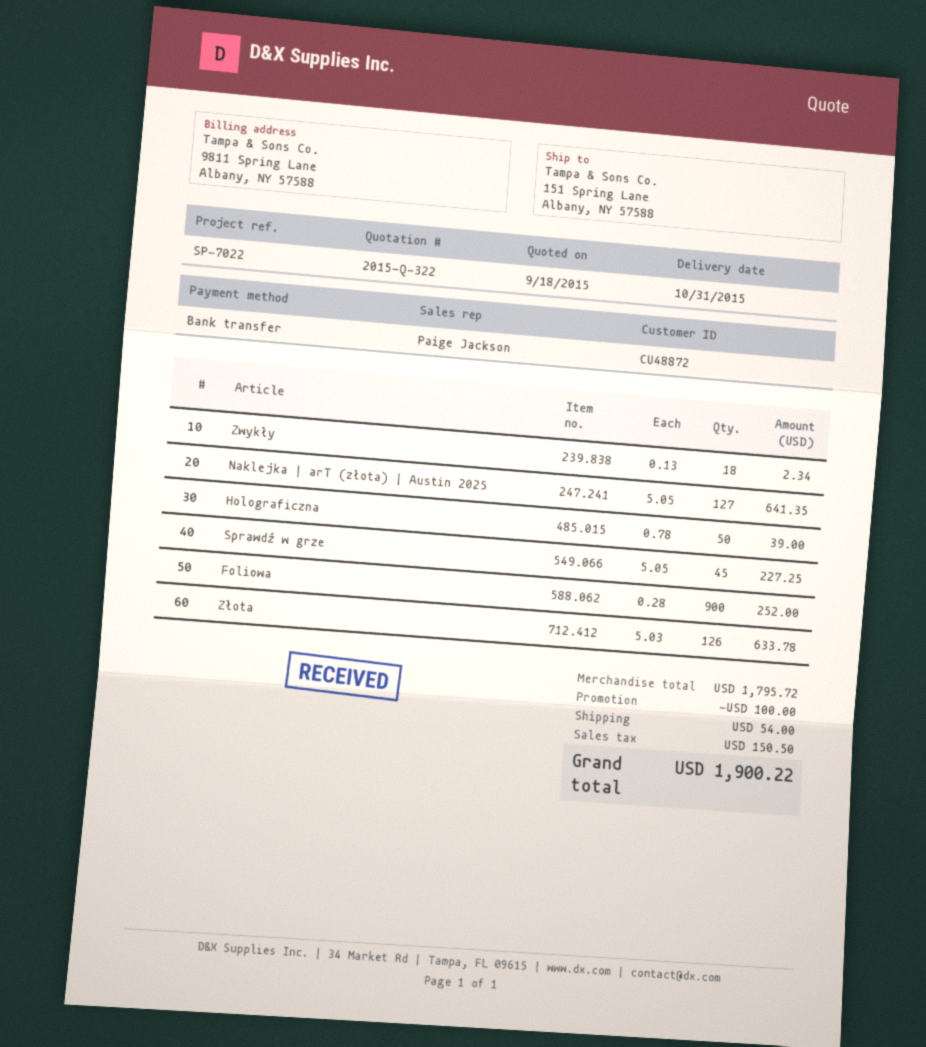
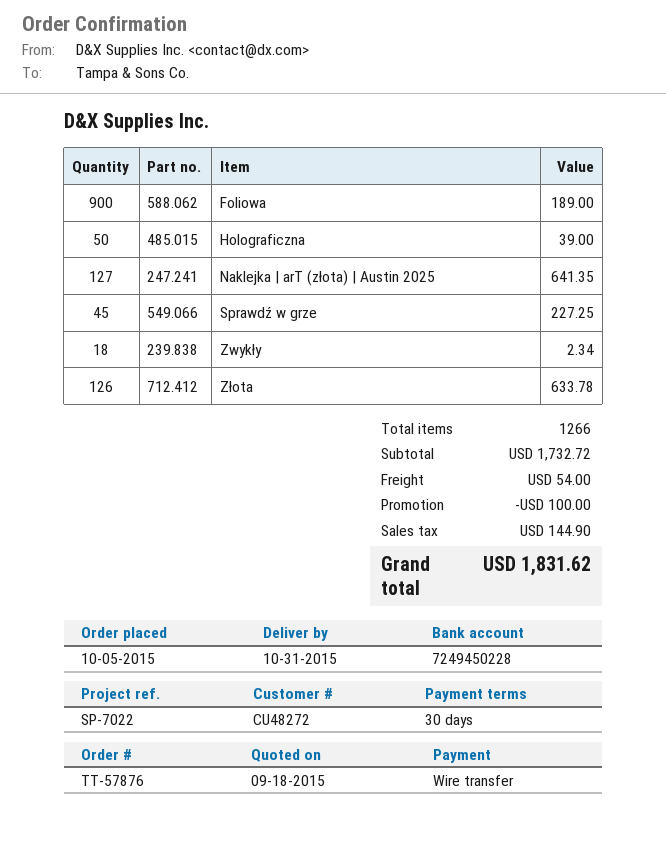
customer number: CU48872 -> CU48272
Foliowa: 900 for 252.00 -> 900 for 189.00
subtotal: 1795.72 -> 1732.72
tax: 150.50 -> 144.90
total: 1900.22 -> 1831.62

